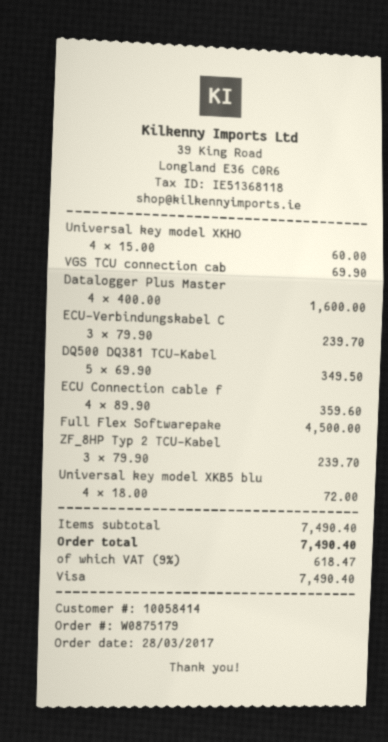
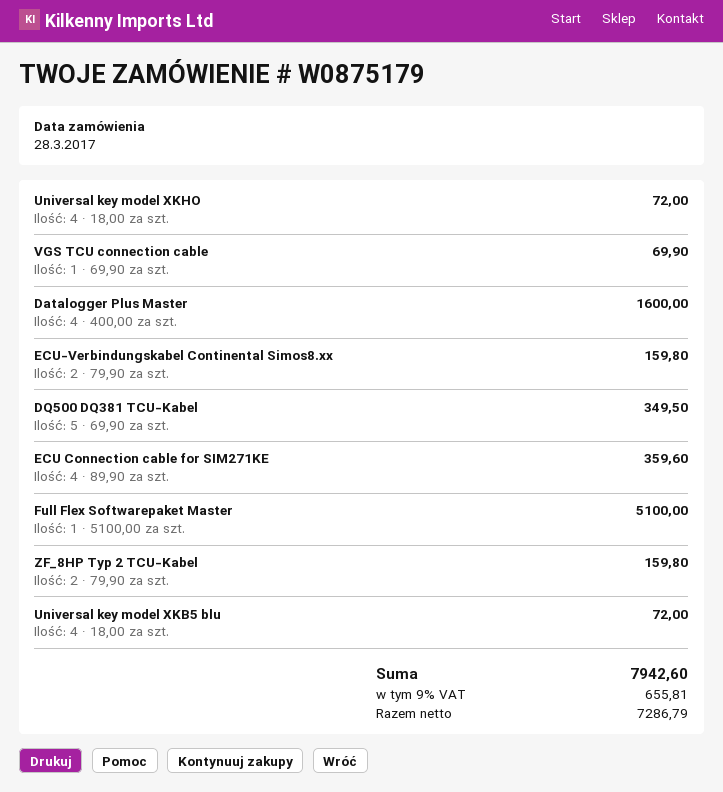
Universal key model XKHO: 4 x 15.00 = 60.00 -> 4 x 18.00 = 72.00
ECU-Verbindungskabel C: 3 x 79.90 = 239.70 -> 2 x 79.90 = 159.80
Full Flex Softwarepake: 1 x 4500.00 = 4500.00 -> 1 x 5100.00 = 5100.00
ZF_8HP Typ 2 TCU-Kabel: 3 x 79.90 = 239.70 -> 2 x 79.90 = 159.80
tax: 9% = 618.47 -> 9% = 655.81
total: 7490.40 -> 7942.60

